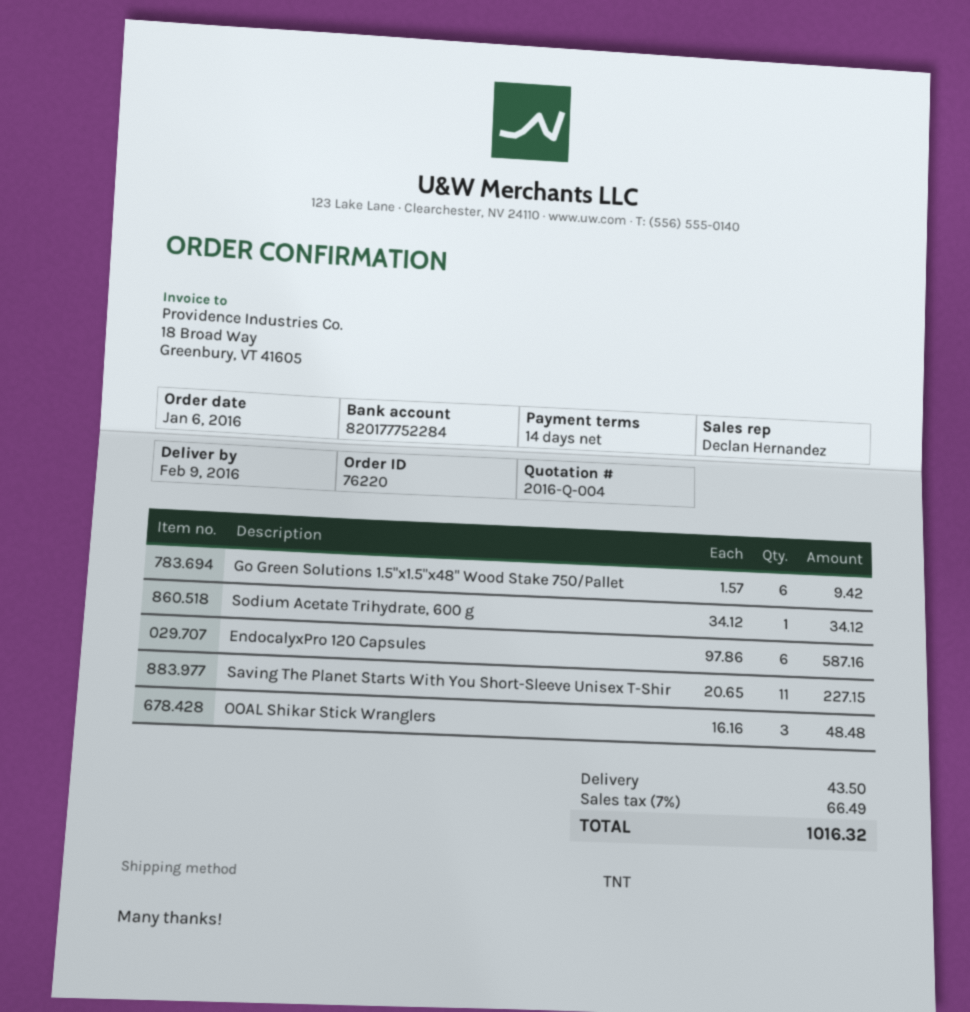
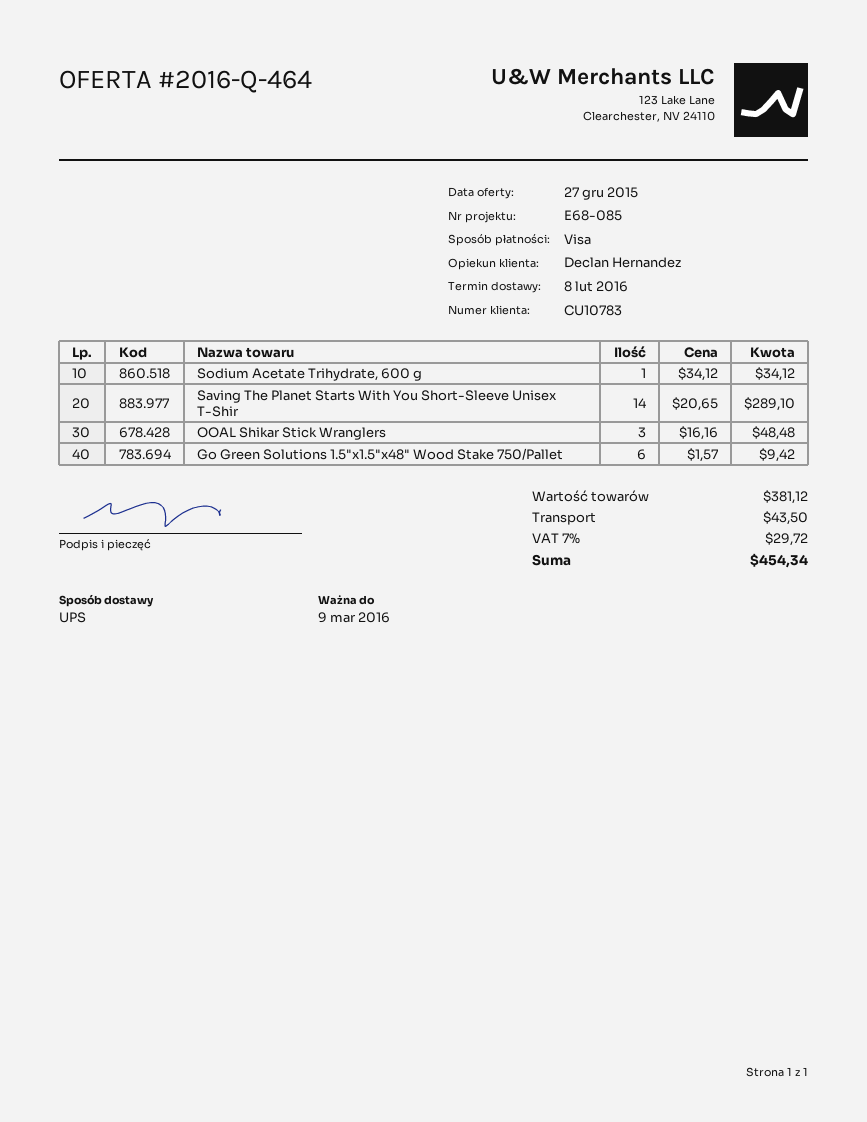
quote number: 2016-Q-004 -> 2016-Q-464
delivery date: 2016-02-09 -> 2016-02-08
shipping method: TNT -> UPS
EndocalyxPro 120 Capsules: 6 x 97.86 = 587.16 -> none
Saving The Planet Starts With You Short-Sleeve Unisex T-Shir: 11 x 20.65 = 227.15 -> 14 x 20.65 = 289.10
tax: 7% = 66.49 -> 7% = 29.72
total: 1016.32 -> 454.34

